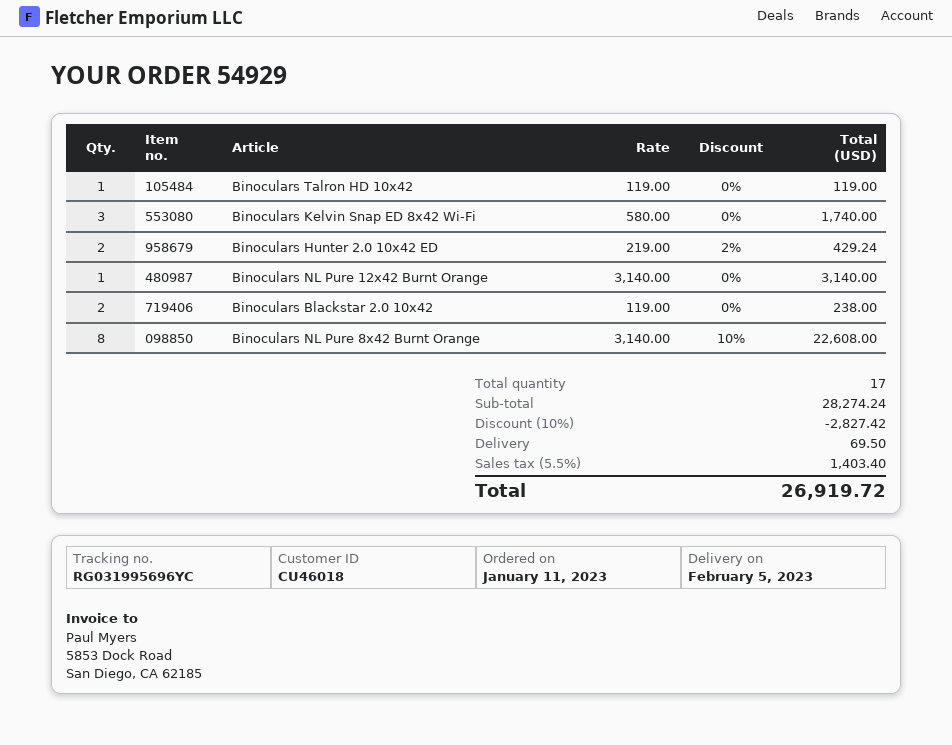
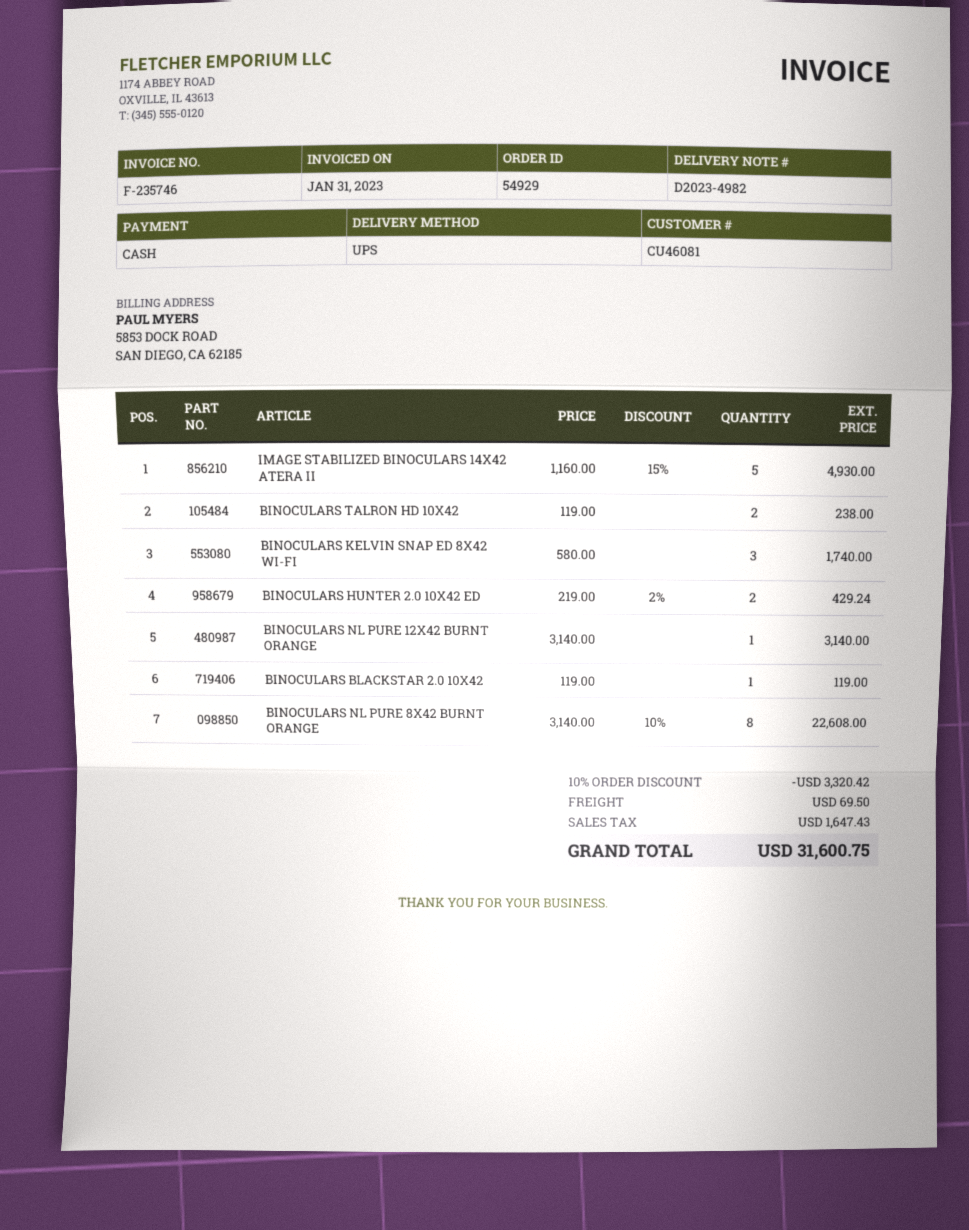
customer number: CU46018 -> CU46081
Binoculars Talron HD 10x42: 1 x 119.00 = 119.00 -> 2 x 119.00 = 238.00
Binoculars Blackstar 2.0 10x42: 2 x 119.00 = 238.00 -> 1 x 119.00 = 119.00
IMAGE STABILIZED BINOCULARS 14X42 ATERA II: none -> 5 x 1160.00 - 15% = 4930.00
discount: 10% = 2827.42 -> 10% = 3320.42
tax: 1403.40 -> 1647.43
total: 26919.72 -> 31600.75

